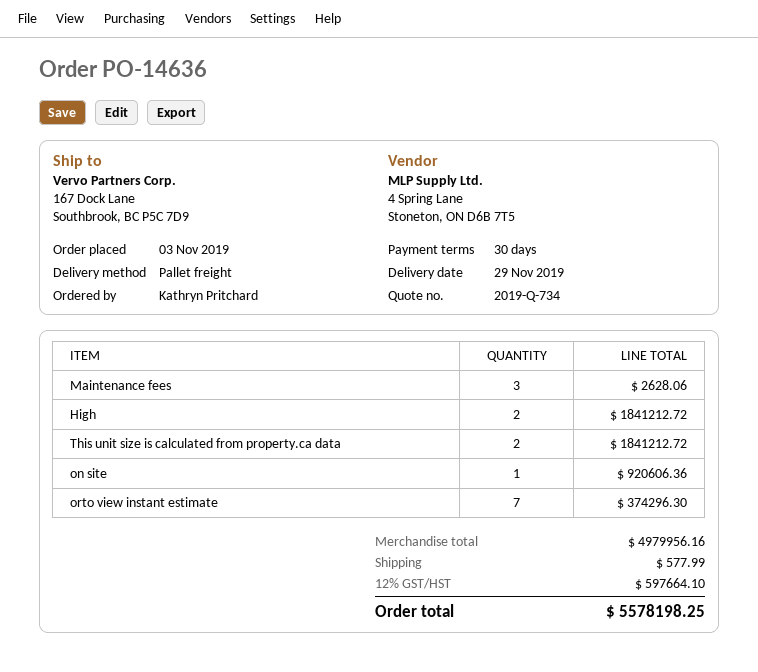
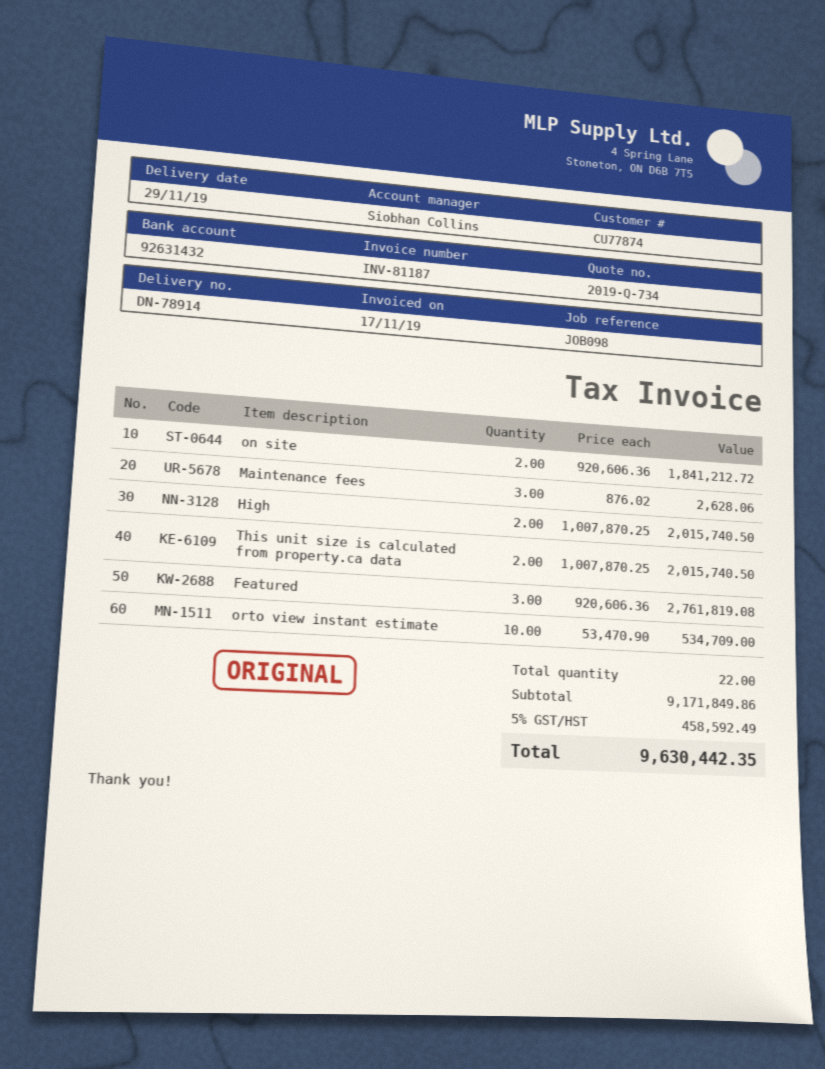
High: 2 for 1841212.72 -> 2 for 2015740.50
This unit size is calculated from property.ca data: 2 for 1841212.72 -> 2 for 2015740.50
on site: 1 for 920606.36 -> 2 for 1841212.72
orto view instant estimate: 7 for 374296.30 -> 10 for 534709.00
Featured: none -> 3 for 2761819.08
subtotal: 4979956.16 -> 9171849.86
shipping: 577.99 -> none
tax: 12% = 597664.10 -> 5% = 458592.49
total: 5578198.25 -> 9630442.35

